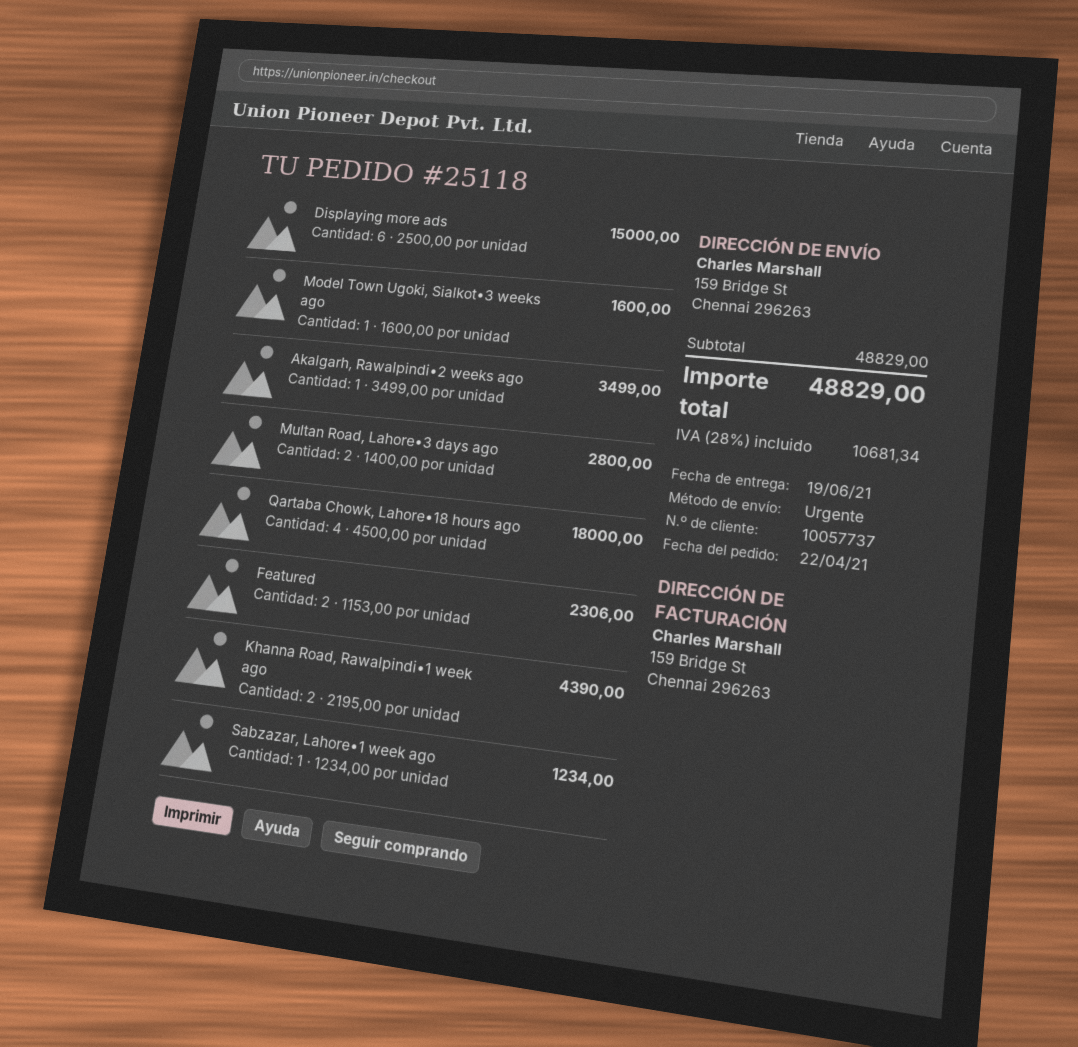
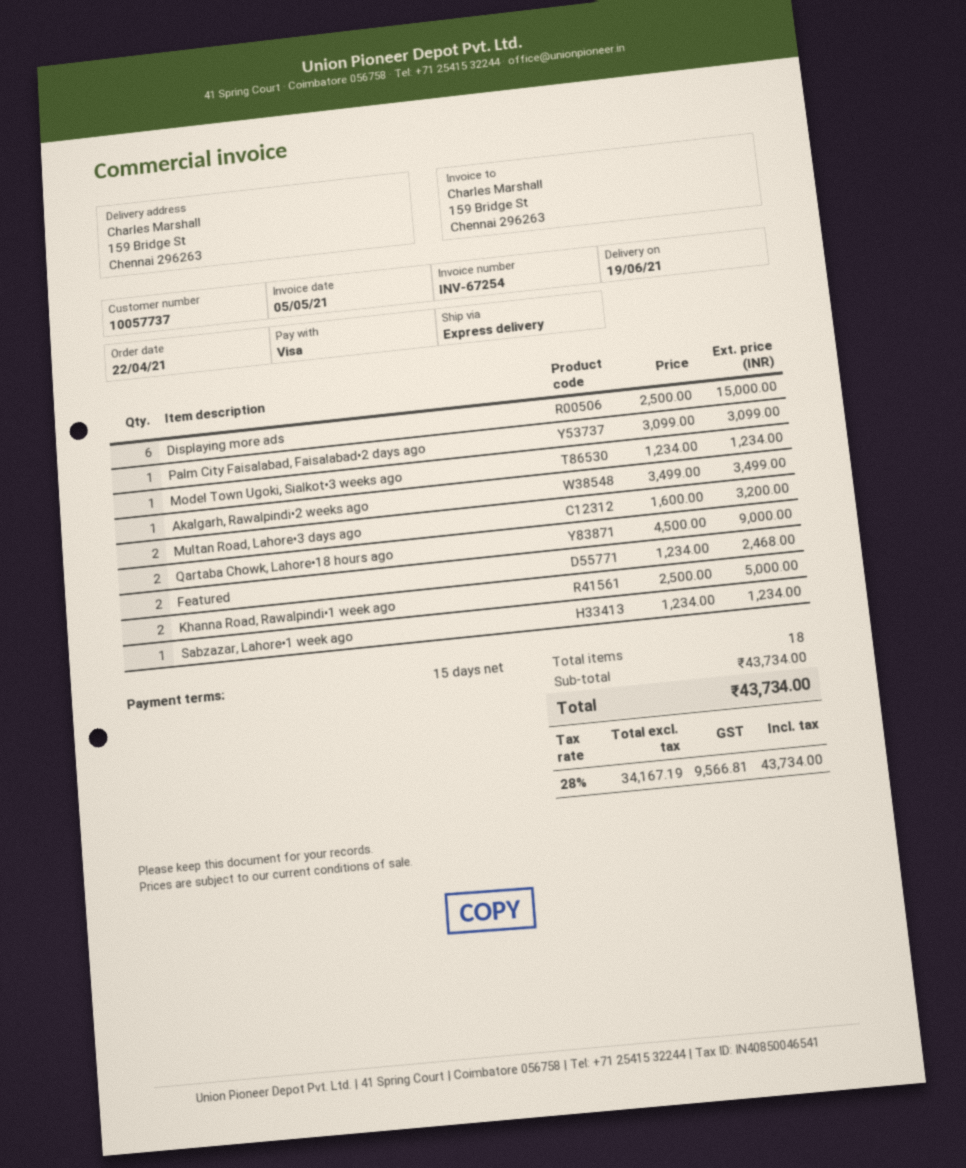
Model Town Ugoki, Sialkot•3 weeks ago: 1 x 1600.00 = 1600.00 -> 1 x 1234.00 = 1234.00
Multan Road, Lahore•3 days ago: 2 x 1400.00 = 2800.00 -> 2 x 1600.00 = 3200.00
Qartaba Chowk, Lahore•18 hours ago: 4 x 4500.00 = 18000.00 -> 2 x 4500.00 = 9000.00
Featured: 2 x 1153.00 = 2306.00 -> 2 x 1234.00 = 2468.00
Khanna Road, Rawalpindi•1 week ago: 2 x 2195.00 = 4390.00 -> 2 x 2500.00 = 5000.00
Palm City Faisalabad, Faisalabad•2 days ago: none -> 1 x 3099.00 = 3099.00
subtotal: 48829.00 -> 43734.00
tax: 28% = 10681.34 -> 28% = 9566.81
total: 48829.00 -> 43734.00

